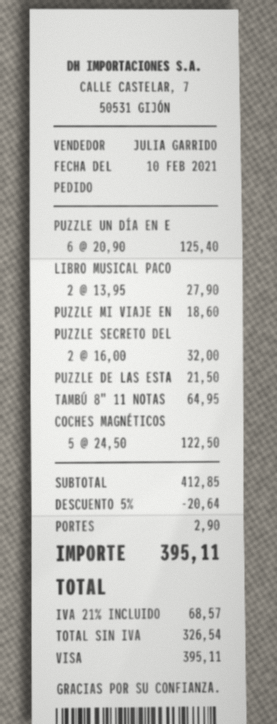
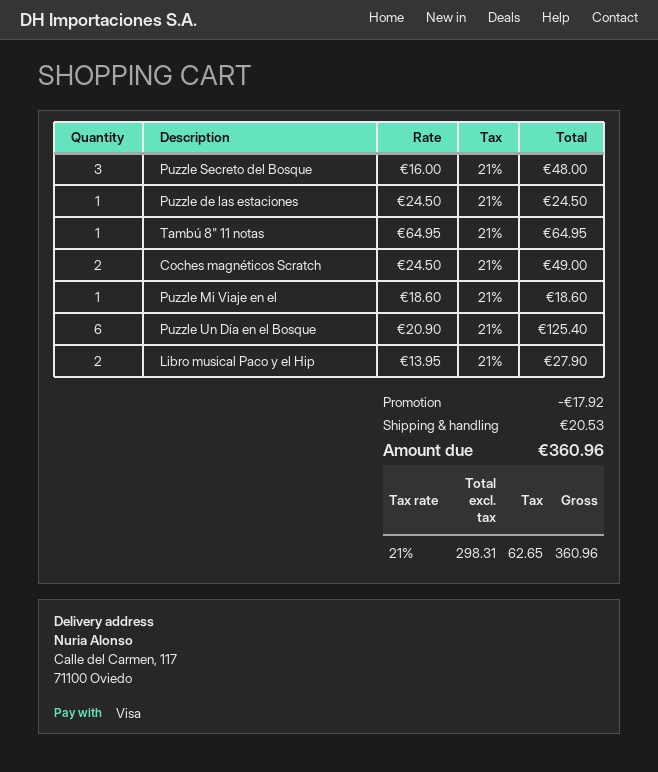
PUZZLE SECRETO DEL: 2 x 16.00 = 32.00 -> 3 x 16.00 = 48.00
PUZZLE DE LAS ESTA: 1 x 21.50 = 21.50 -> 1 x 24.50 = 24.50
COCHES MAGNÉTICOS: 5 x 24.50 = 122.50 -> 2 x 24.50 = 49.00
discount: 20.64 -> 17.92
shipping: 2.90 -> 20.53
net: 326.54 -> 298.31
tax: 21% = 68.57 -> 21% = 62.65
total: 395.11 -> 360.96

